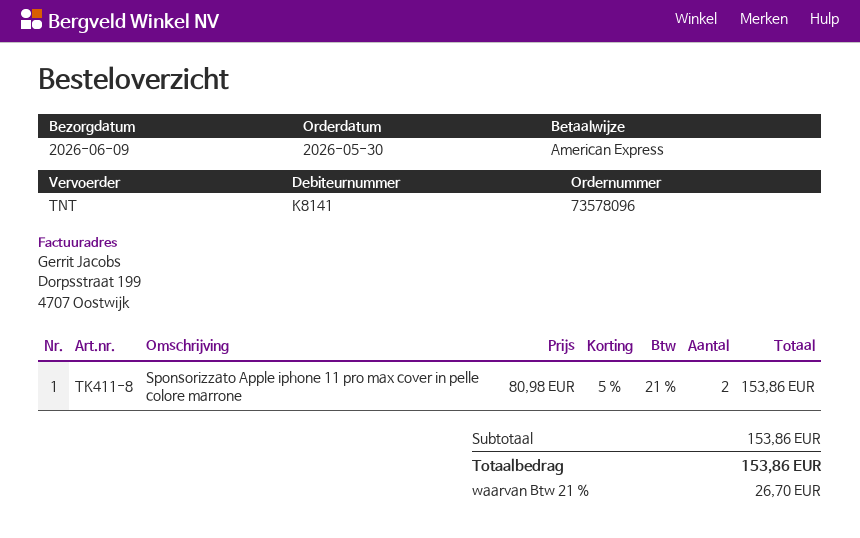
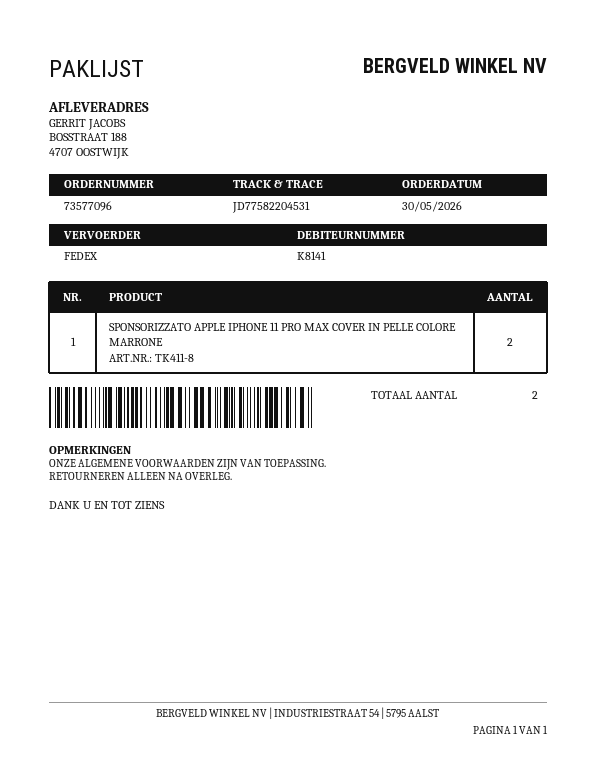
order number: 73578096 -> 73577096
shipping method: TNT -> FedEx

